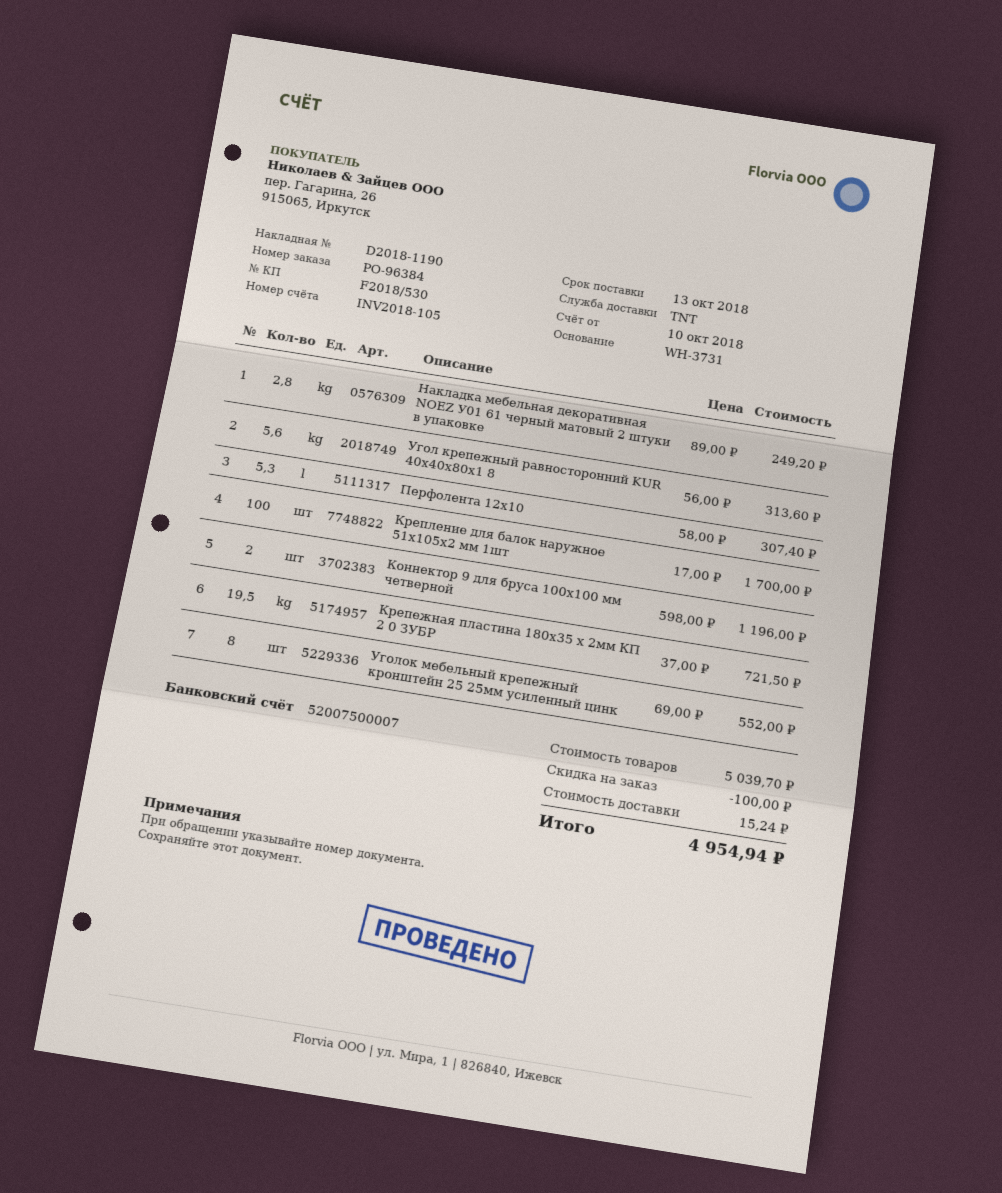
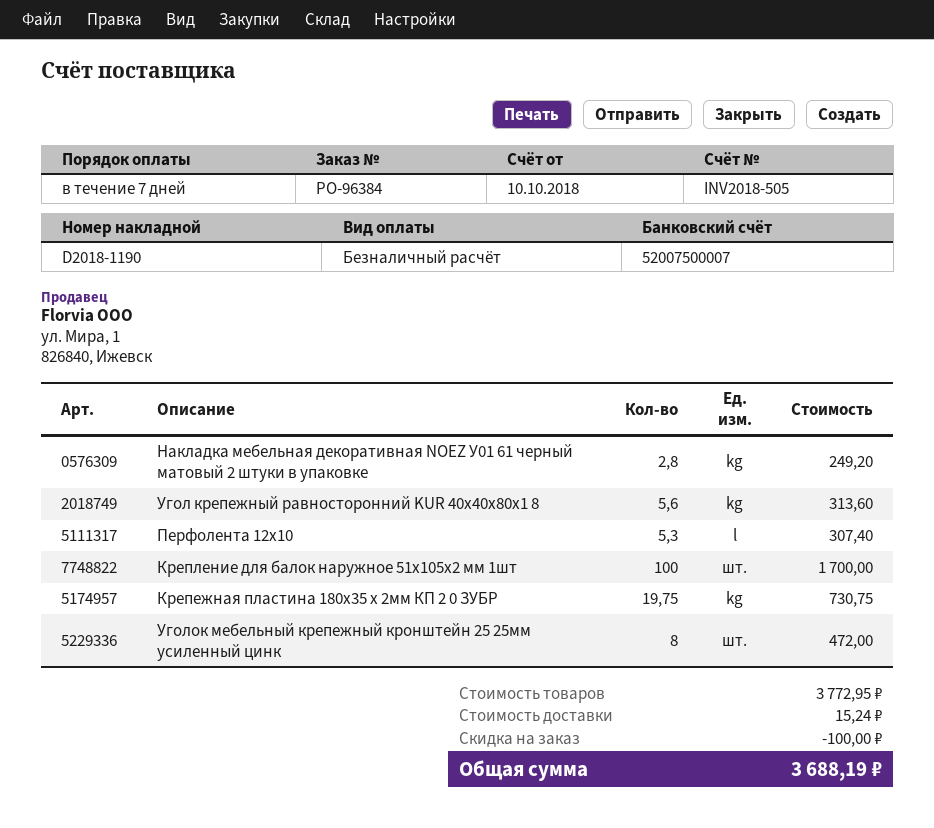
invoice number: INV2018-105 -> INV2018-505
Коннектор 9 для бруса 100х100 мм четверной: 2 for 1196.00 -> none
Крепежная пластина 180x35 x 2мм КП 2 0 ЗУБР: 19.5 for 721.50 -> 19.75 for 730.75
Уголок мебельный крепежный кронштейн 25 25мм усиленный цинк: 8 for 552.00 -> 8 for 472.00
subtotal: 5039.70 -> 3772.95
total: 4954.94 -> 3688.19

